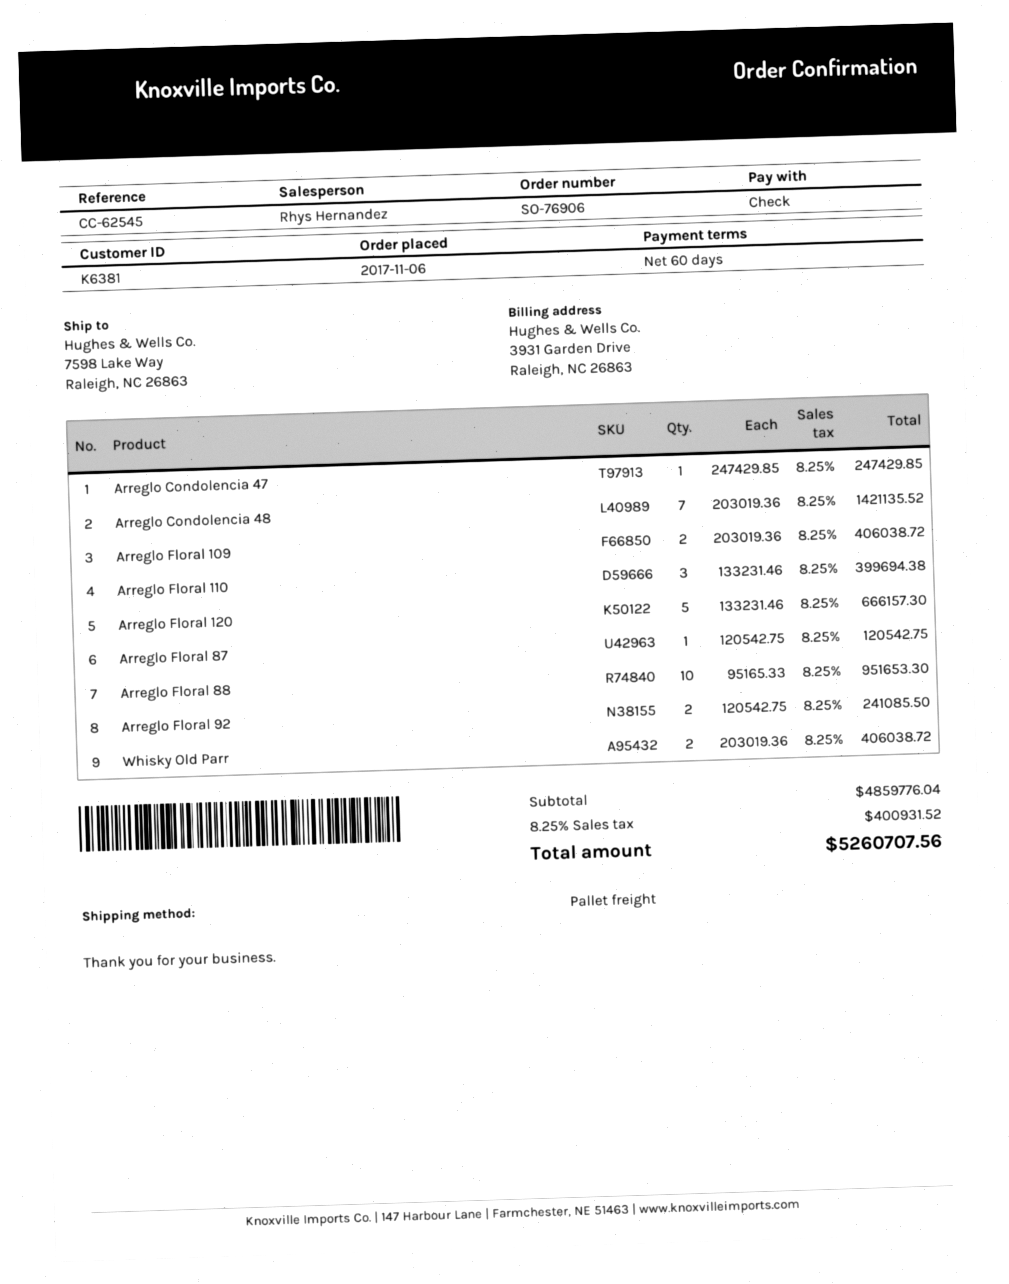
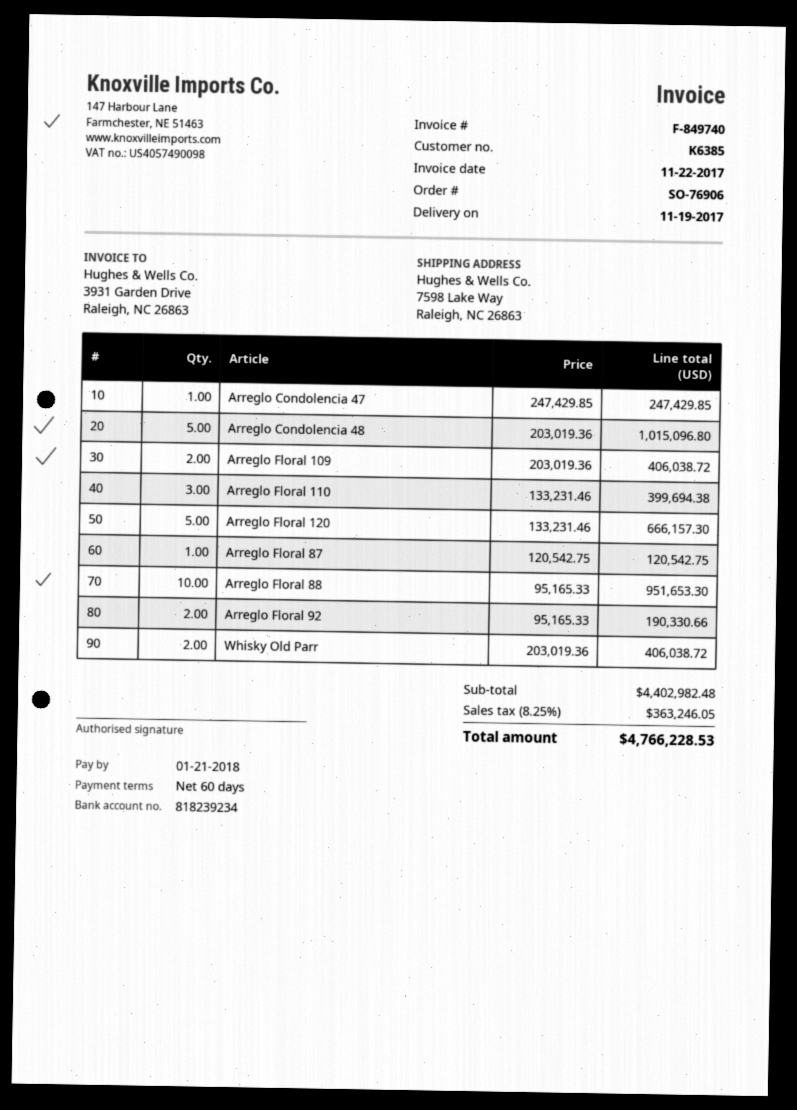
customer number: K6381 -> K6385
Arreglo Condolencia 48: 7 x 203019.36 = 1421135.52 -> 5 x 203019.36 = 1015096.80
Arreglo Floral 92: 2 x 120542.75 = 241085.50 -> 2 x 95165.33 = 190330.66
subtotal: 4859776.04 -> 4402982.48
tax: 8.25% = 400931.52 -> 8.25% = 363246.05
total: 5260707.56 -> 4766228.53

